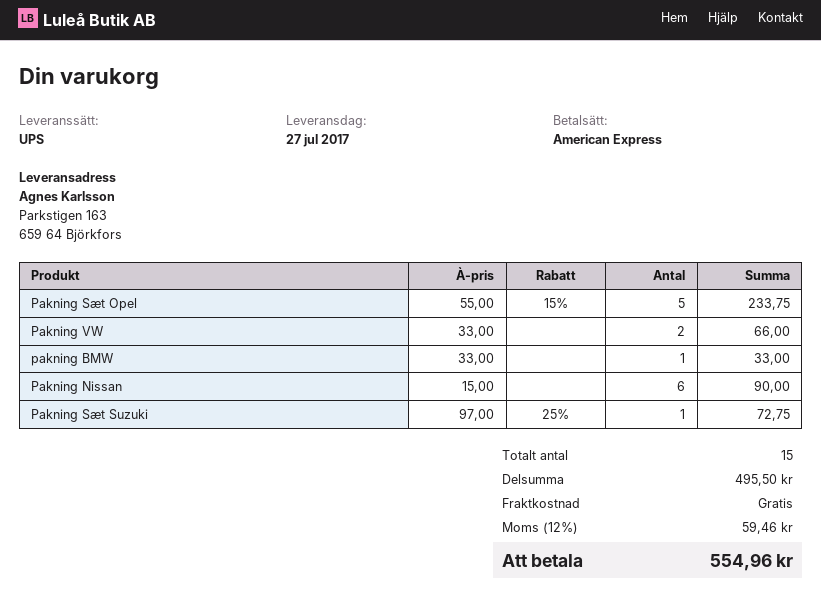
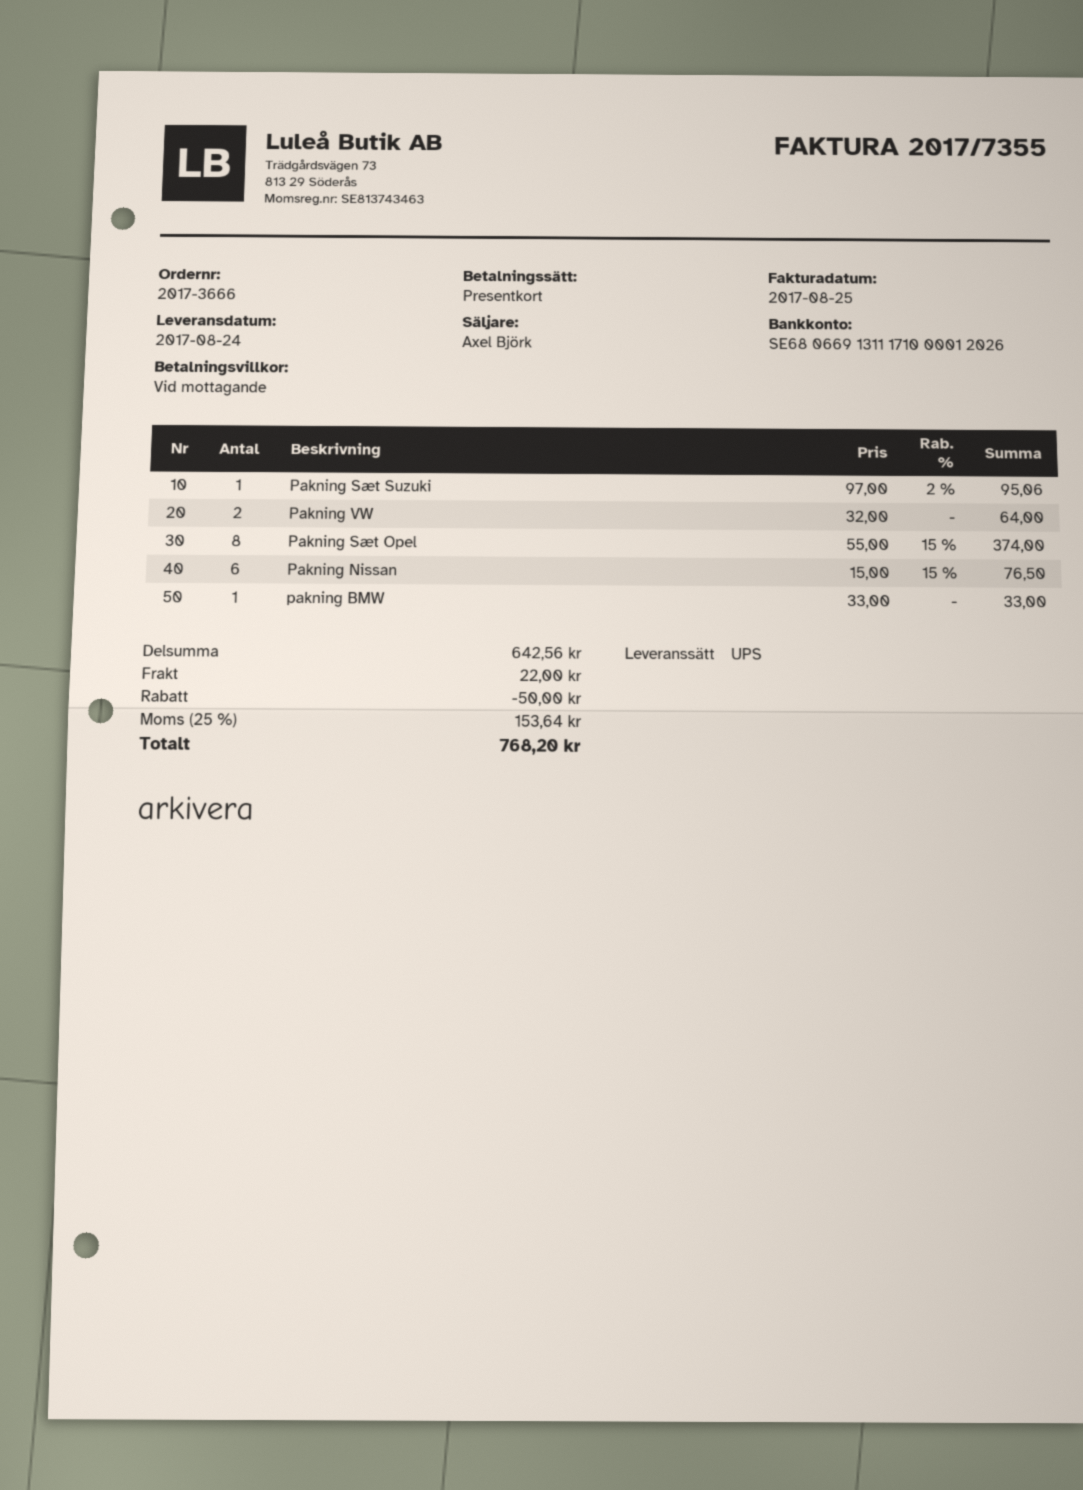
delivery date: 2017-07-27 -> 2017-08-24
payment method: American Express -> gift card
Pakning Sæt Opel: 5 x 55.00 - 15% = 233.75 -> 8 x 55.00 - 15% = 374.00
Pakning VW: 2 x 33.00 = 66.00 -> 2 x 32.00 = 64.00
Pakning Nissan: 6 x 15.00 = 90.00 -> 6 x 15.00 - 15% = 76.50
Pakning Sæt Suzuki: 1 x 97.00 - 25% = 72.75 -> 1 x 97.00 - 2% = 95.06
subtotal: 495.50 -> 642.56
discount: none -> 50.00
shipping: 0.00 -> 22.00
tax: 12% = 59.46 -> 25% = 153.64
total: 554.96 -> 768.20

